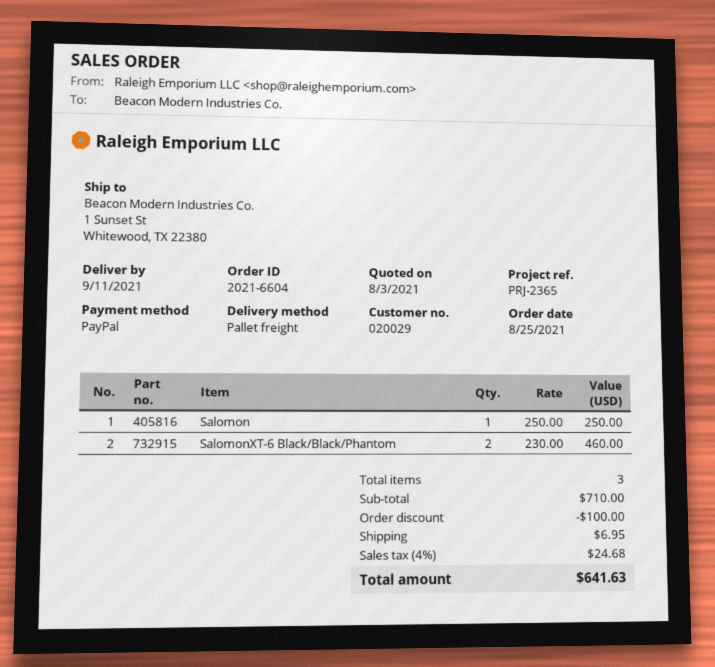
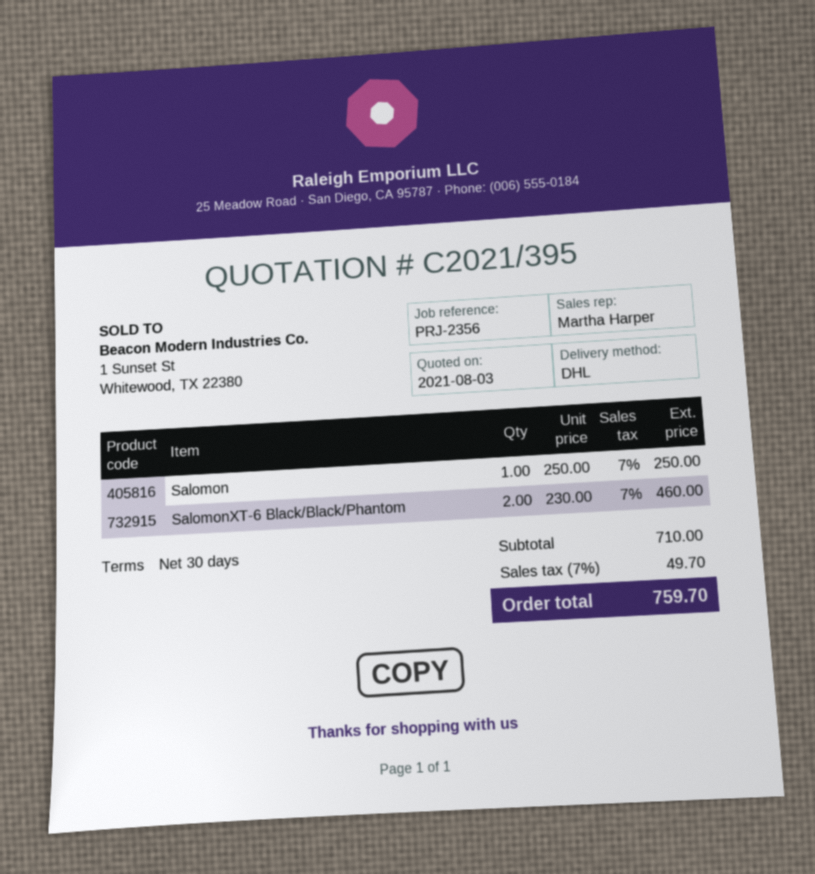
reference: PRJ-2365 -> PRJ-2356
shipping method: pallet freight -> DHL
discount: 100.00 -> none
shipping: 6.95 -> none
tax: 4% = 24.68 -> 7% = 49.70
total: 641.63 -> 759.70

